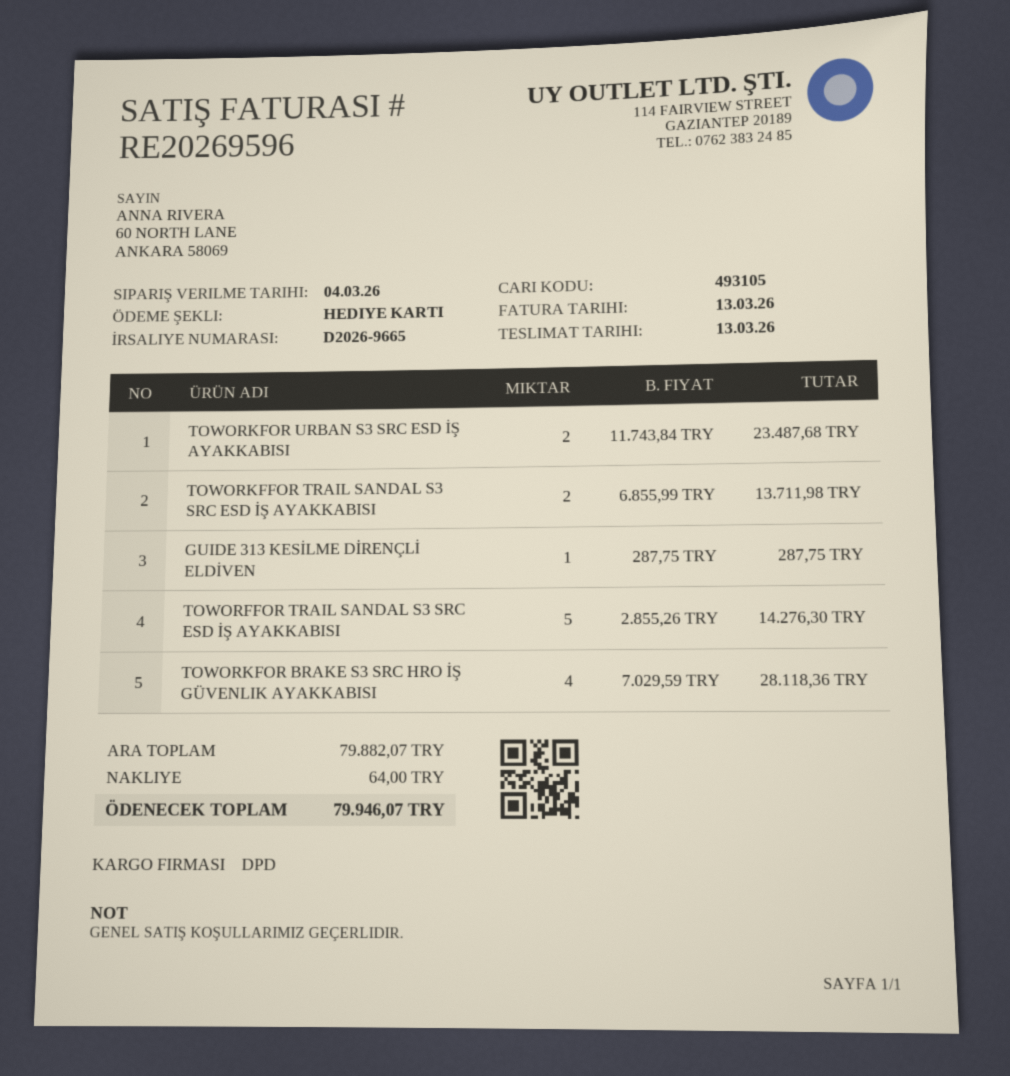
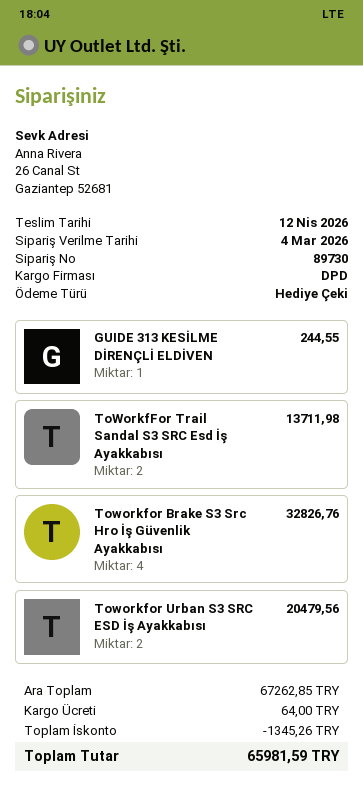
delivery date: 2026-03-13 -> 2026-04-12
TOWORKFOR URBAN S3 SRC ESD İŞ AYAKKABISI: 2 for 23487.68 -> 2 for 20479.56
GUIDE 313 KESİLME DİRENÇLİ ELDİVEN: 1 for 287.75 -> 1 for 244.55
TOWORFFOR TRAIL SANDAL S3 SRC ESD İŞ AYAKKABISI: 5 for 14276.30 -> none
TOWORKFOR BRAKE S3 SRC HRO İŞ GÜVENLIK AYAKKABISI: 4 for 28118.36 -> 4 for 32826.76
subtotal: 79882.07 -> 67262.85
discount: none -> 1345.26
total: 79946.07 -> 65981.59

